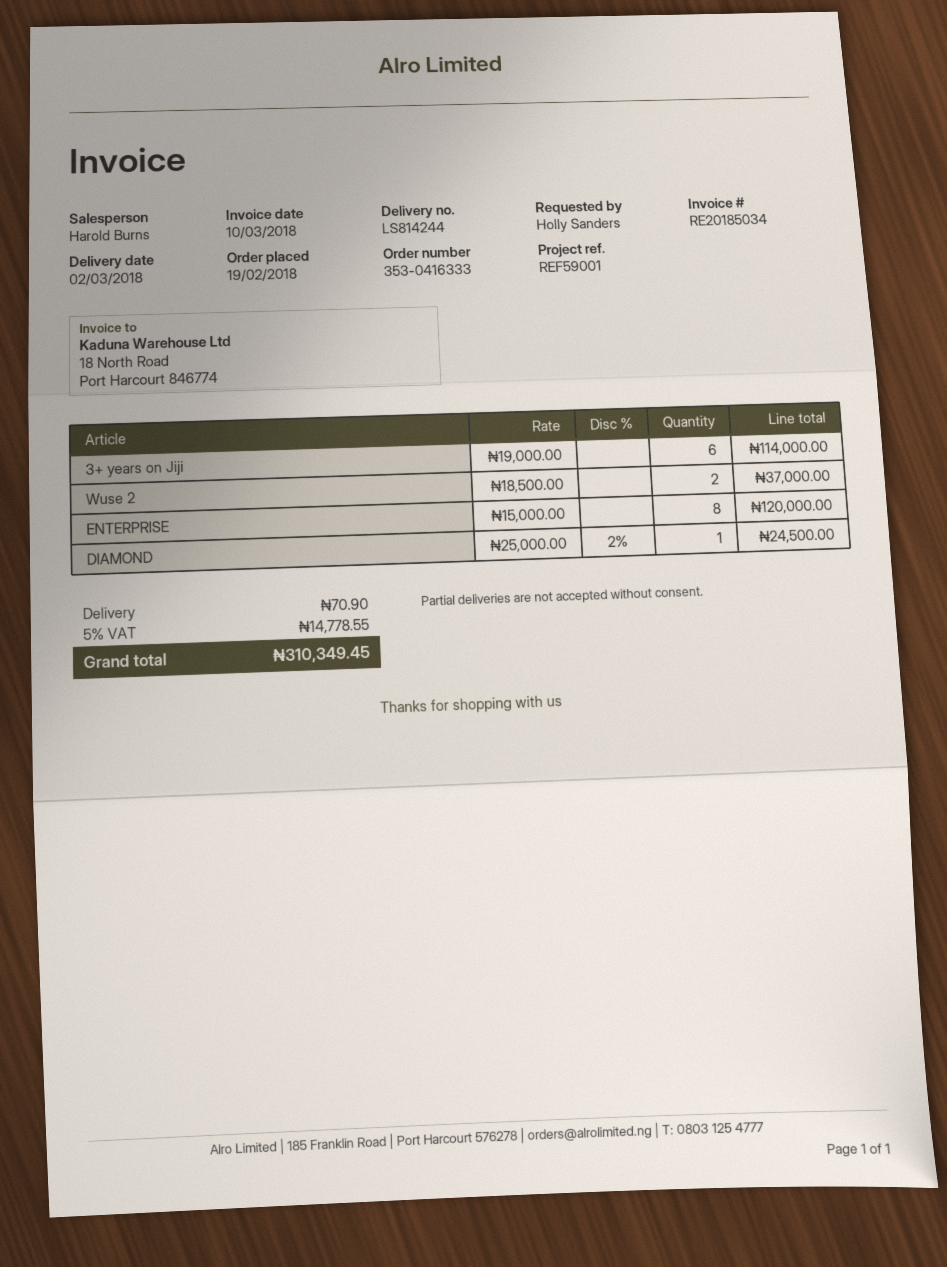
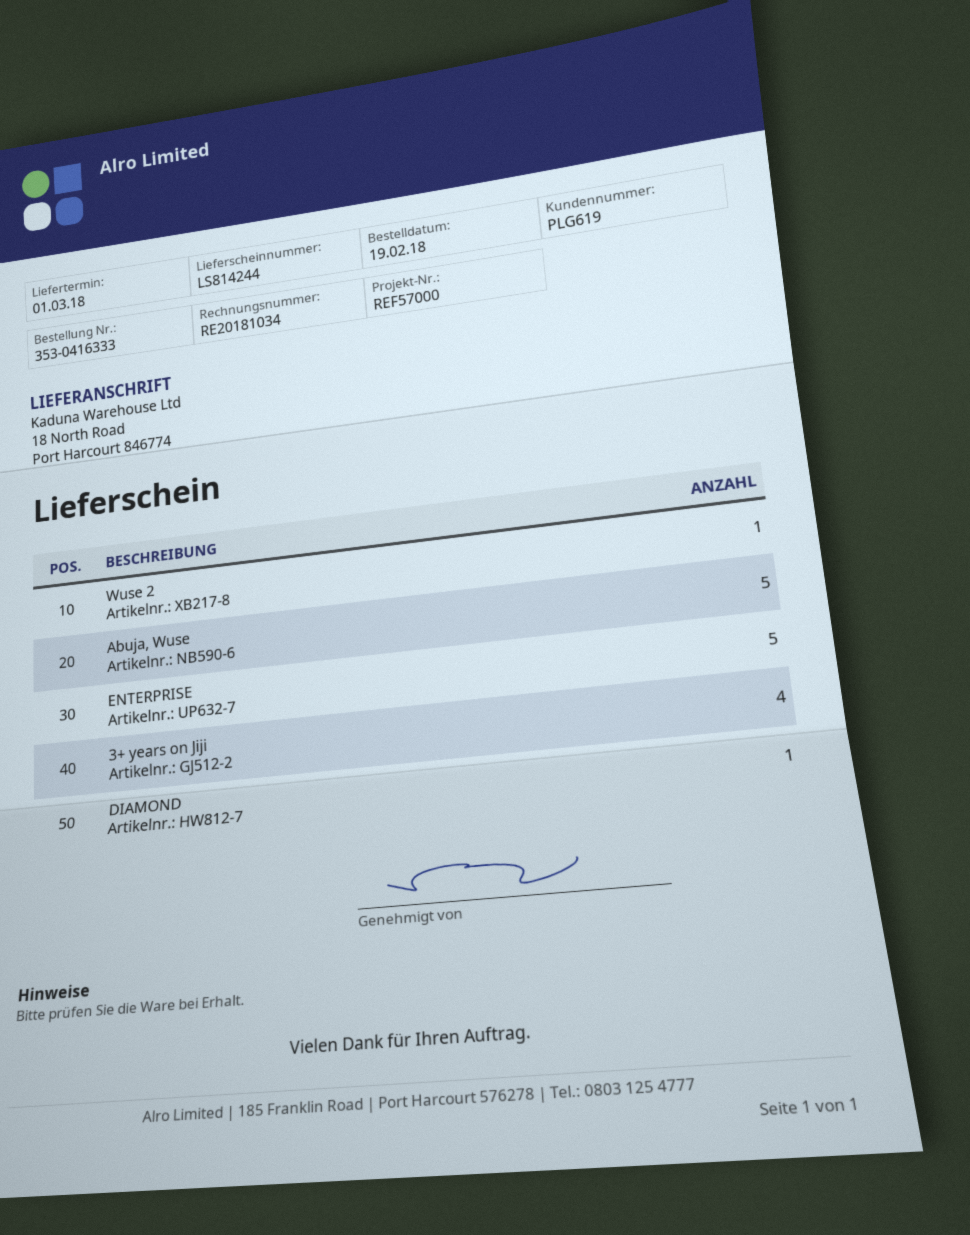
delivery date: 2018-03-02 -> 2018-03-01
invoice number: RE20185034 -> RE20181034
reference: REF59001 -> REF57000
3+ years on Jiji: 6 -> 4
Wuse 2: 2 -> 1
ENTERPRISE: 8 -> 5
Abuja, Wuse: none -> 5

